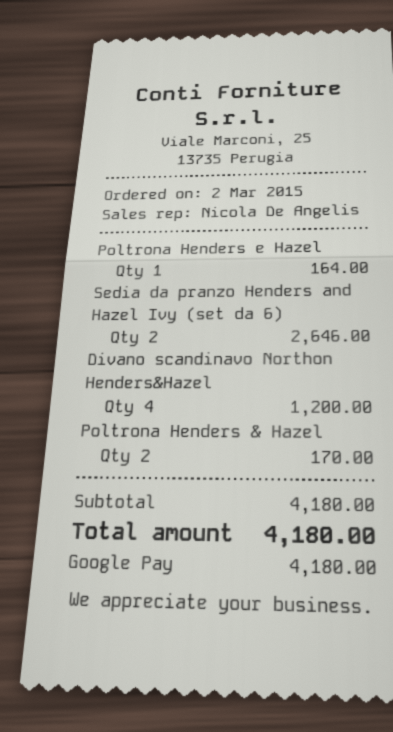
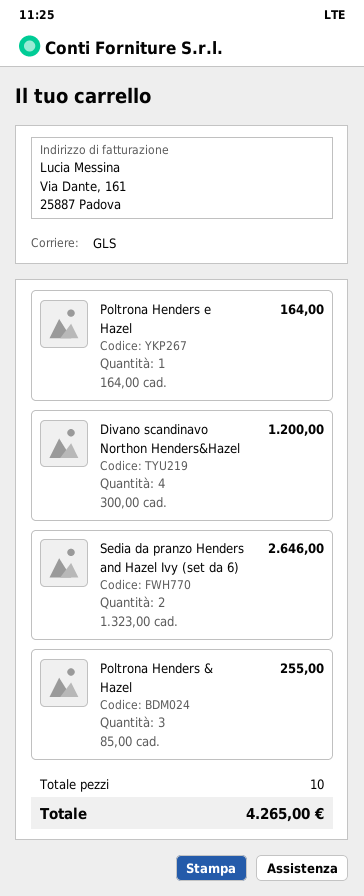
Poltrona Henders & Hazel: 2 for 170.00 -> 3 for 255.00
total: 4180.00 -> 4265.00

